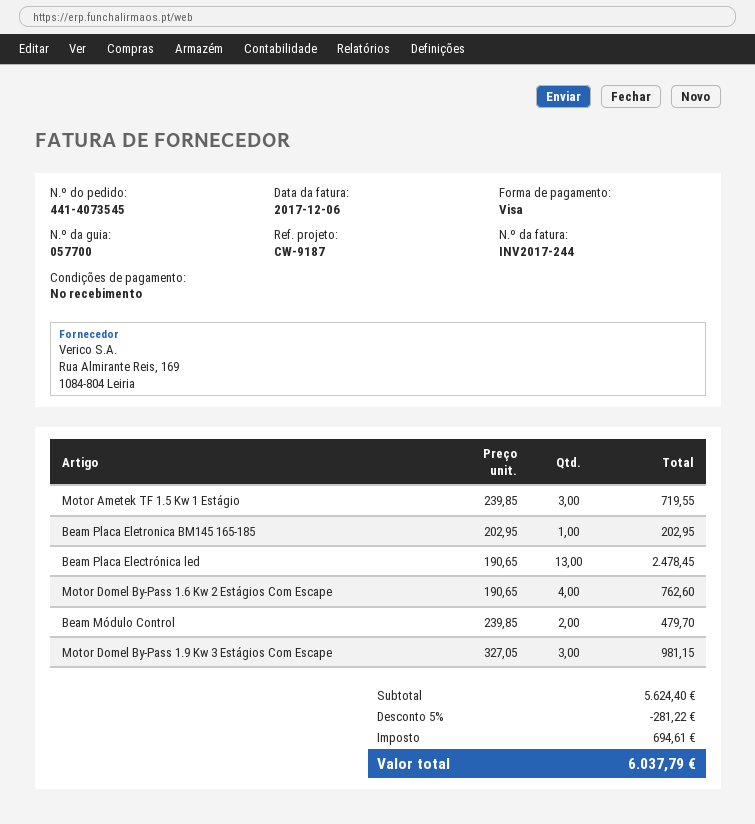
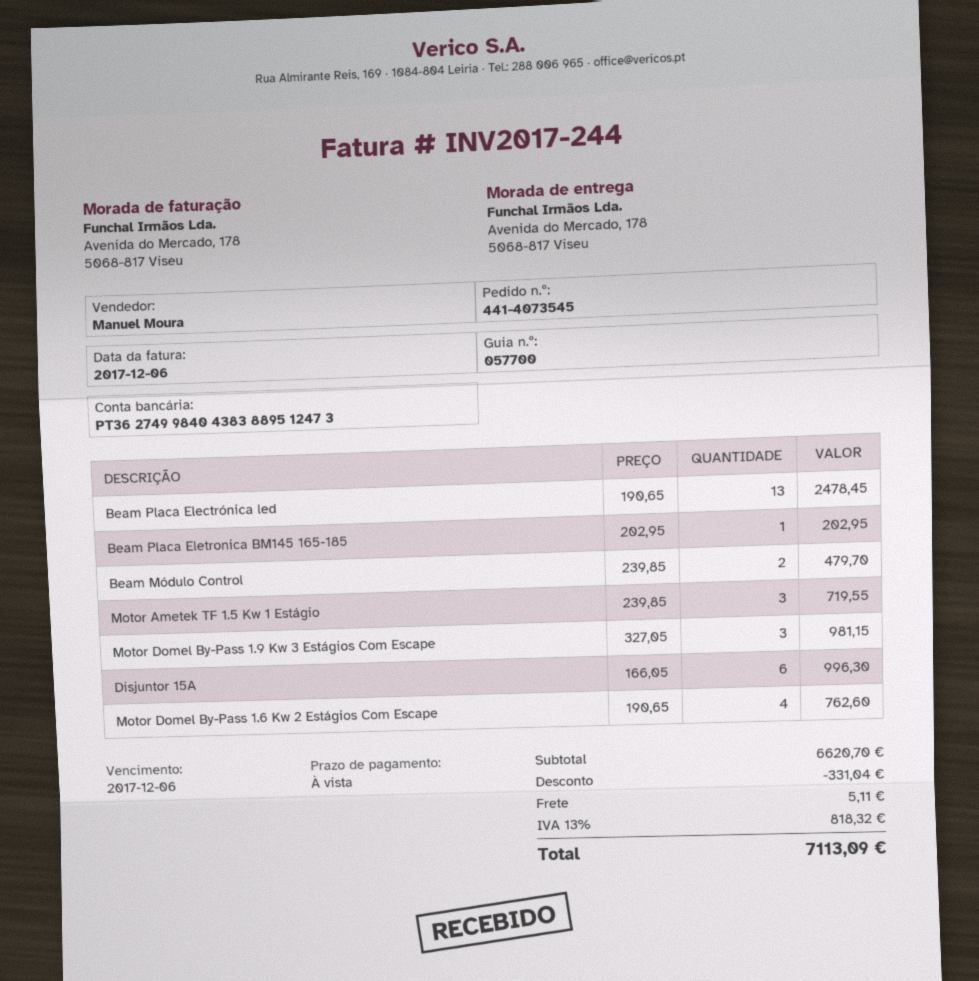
Disjuntor 15A: none -> 6 x 166.05 = 996.30
subtotal: 5624.40 -> 6620.70
discount: 281.22 -> 331.04
shipping: none -> 5.11
tax: 694.61 -> 818.32
total: 6037.79 -> 7113.09

